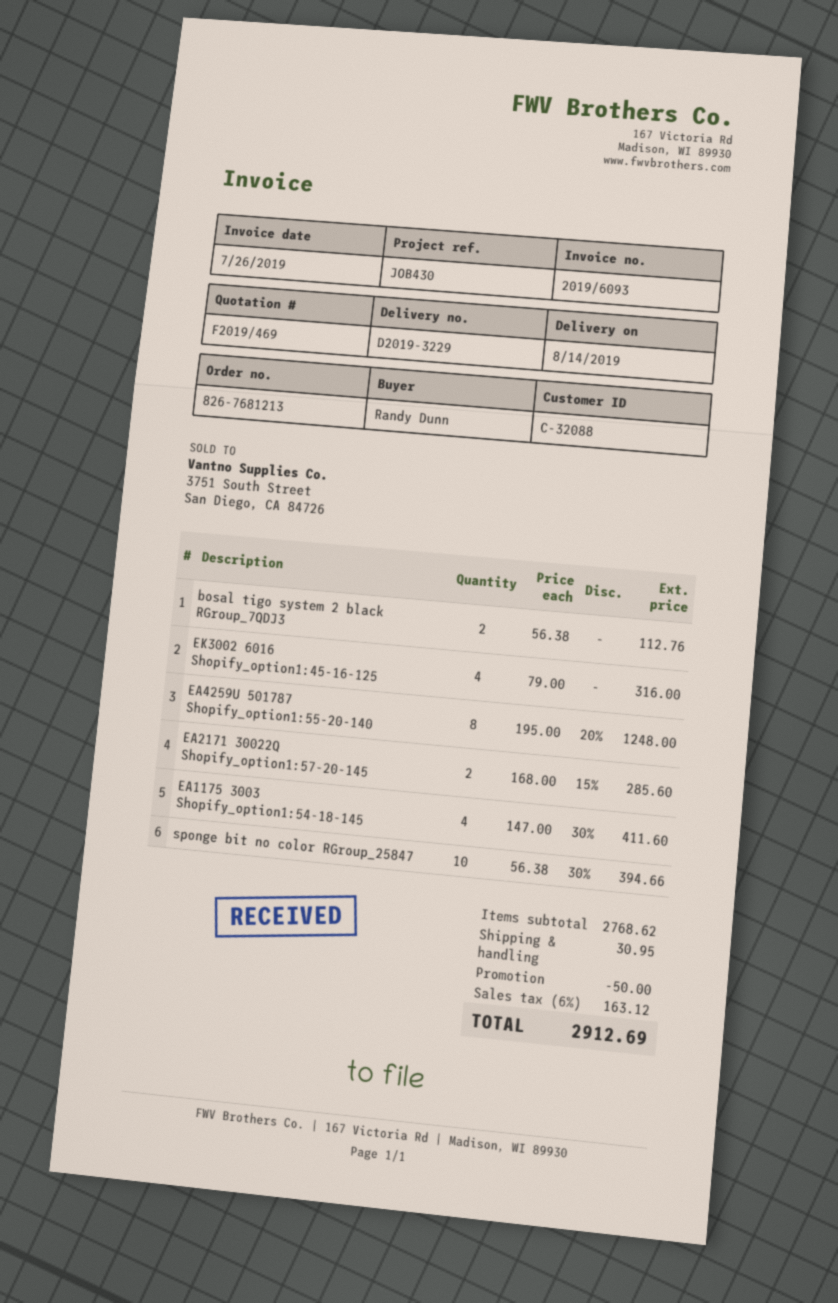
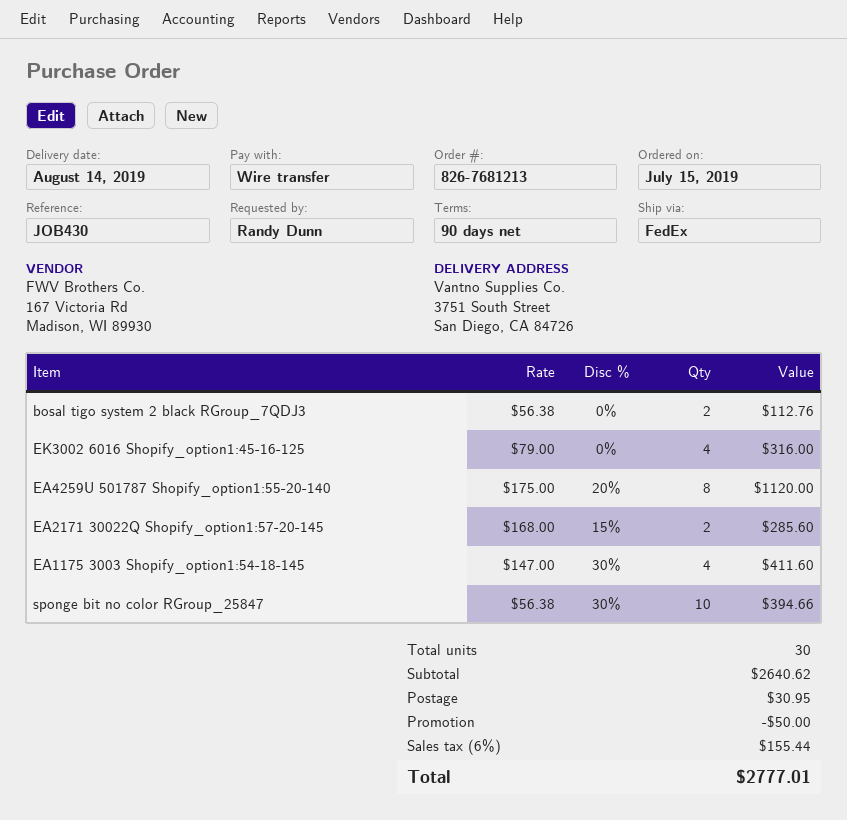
EA4259U 501787 Shopify_option1:55-20-140: 8 x 195.00 - 20% = 1248.00 -> 8 x 175.00 - 20% = 1120.00
subtotal: 2768.62 -> 2640.62
tax: 6% = 163.12 -> 6% = 155.44
total: 2912.69 -> 2777.01

